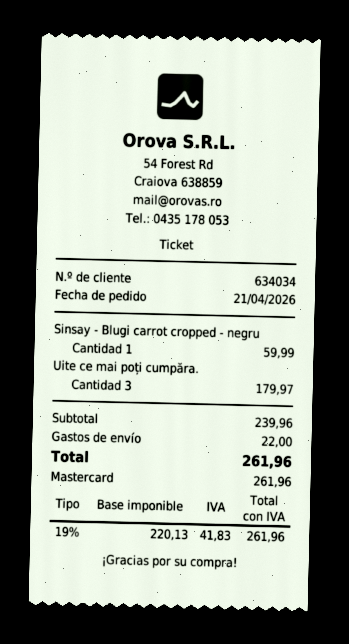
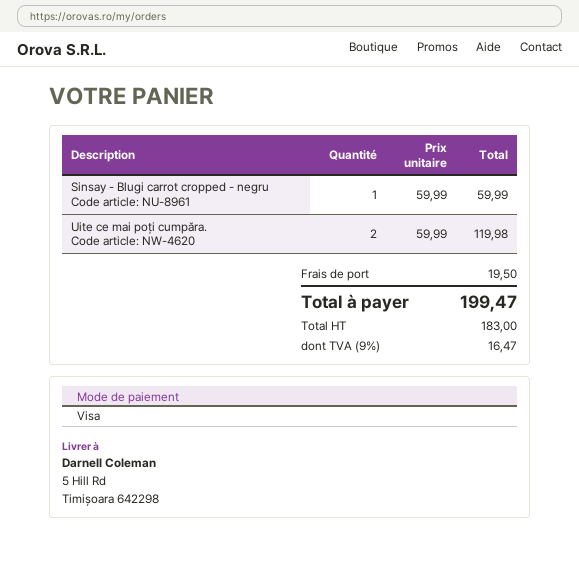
payment method: Mastercard -> Visa
Uite ce mai poți cumpăra.: 3 for 179.97 -> 2 for 119.98
shipping: 22.00 -> 19.50
net: 220.13 -> 183.00
tax: 19% = 41.83 -> 9% = 16.47
total: 261.96 -> 199.47

